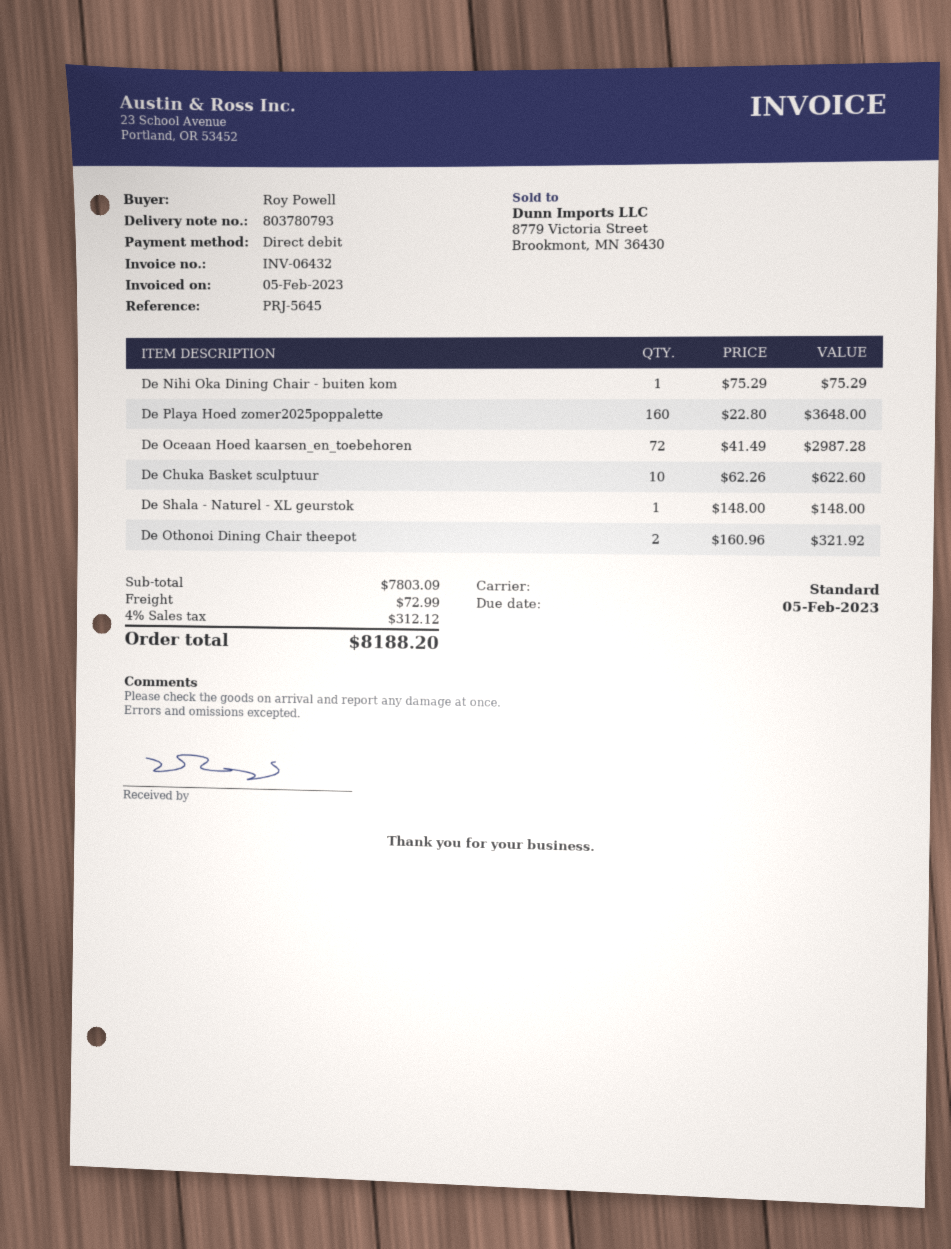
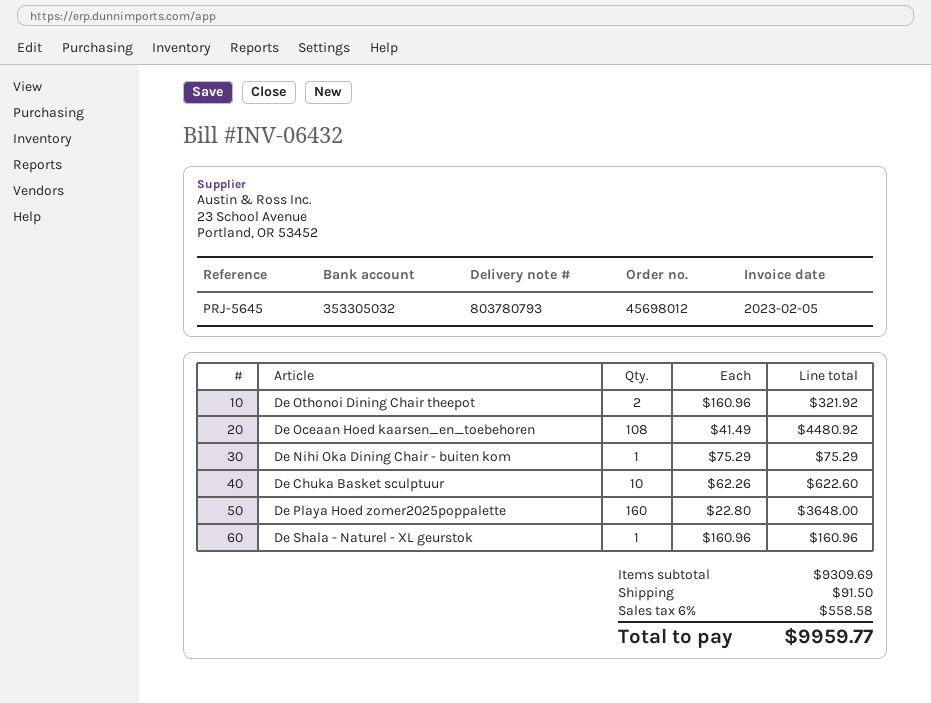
De Oceaan Hoed kaarsen_en_toebehoren: 72 x 41.49 = 2987.28 -> 108 x 41.49 = 4480.92
De Shala - Naturel - XL geurstok: 1 x 148.00 = 148.00 -> 1 x 160.96 = 160.96
subtotal: 7803.09 -> 9309.69
shipping: 72.99 -> 91.50
tax: 4% = 312.12 -> 6% = 558.58
total: 8188.20 -> 9959.77

